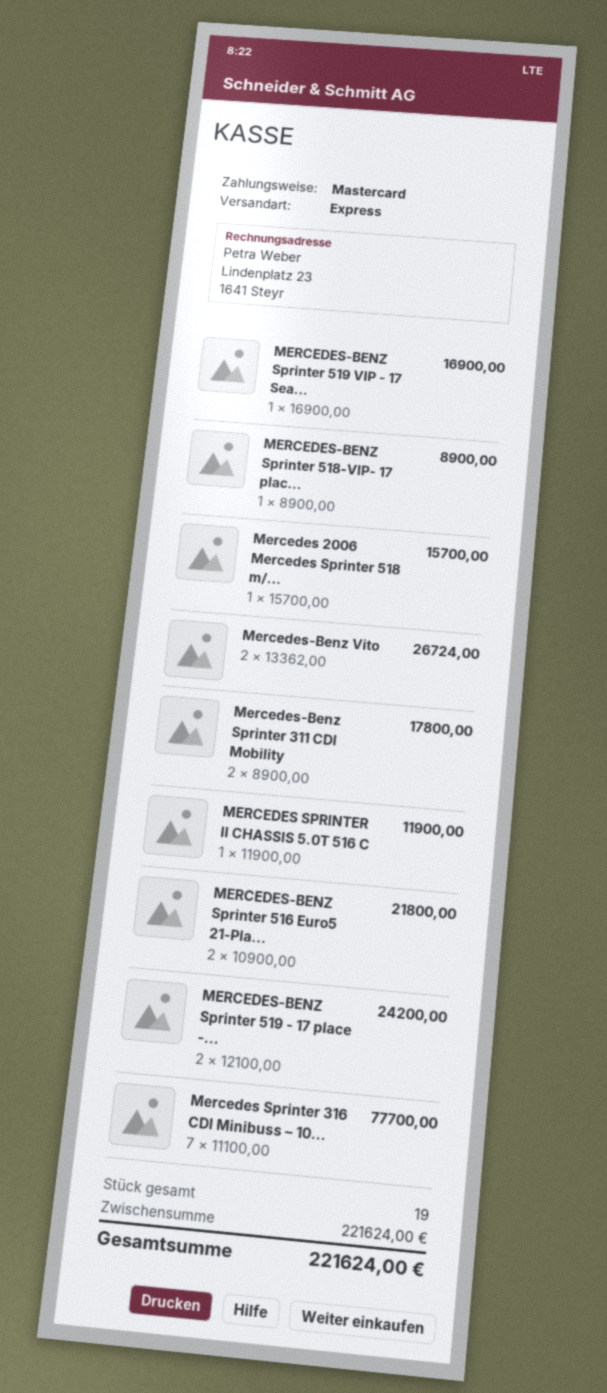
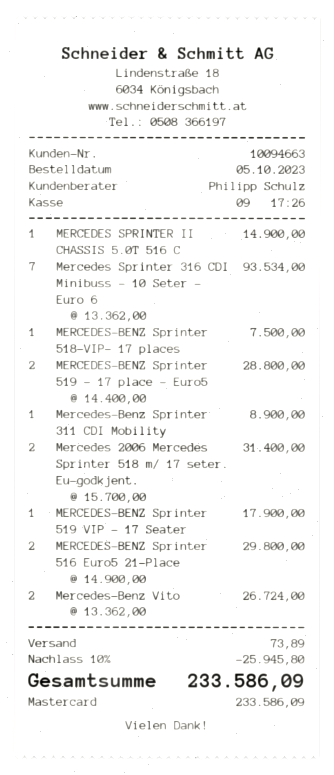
MERCEDES-BENZ Sprinter 519 VIP - 17 Sea...: 1 x 16900.00 = 16900.00 -> 1 x 17900.00 = 17900.00
MERCEDES-BENZ Sprinter 518-VIP- 17 plac...: 1 x 8900.00 = 8900.00 -> 1 x 7500.00 = 7500.00
Mercedes 2006 Mercedes Sprinter 518 m/...: 1 x 15700.00 = 15700.00 -> 2 x 15700.00 = 31400.00
Mercedes-Benz Sprinter 311 CDI Mobility: 2 x 8900.00 = 17800.00 -> 1 x 8900.00 = 8900.00
MERCEDES SPRINTER II CHASSIS 5.0T 516 C: 1 x 11900.00 = 11900.00 -> 1 x 14900.00 = 14900.00
MERCEDES-BENZ Sprinter 516 Euro5 21-Pla...: 2 x 10900.00 = 21800.00 -> 2 x 14900.00 = 29800.00
MERCEDES-BENZ Sprinter 519 - 17 place -...: 2 x 12100.00 = 24200.00 -> 2 x 14400.00 = 28800.00
Mercedes Sprinter 316 CDI Minibuss – 10...: 7 x 11100.00 = 77700.00 -> 7 x 13362.00 = 93534.00
discount: none -> 10% = 25945.80
shipping: none -> 73.89
total: 221624.00 -> 233586.09

